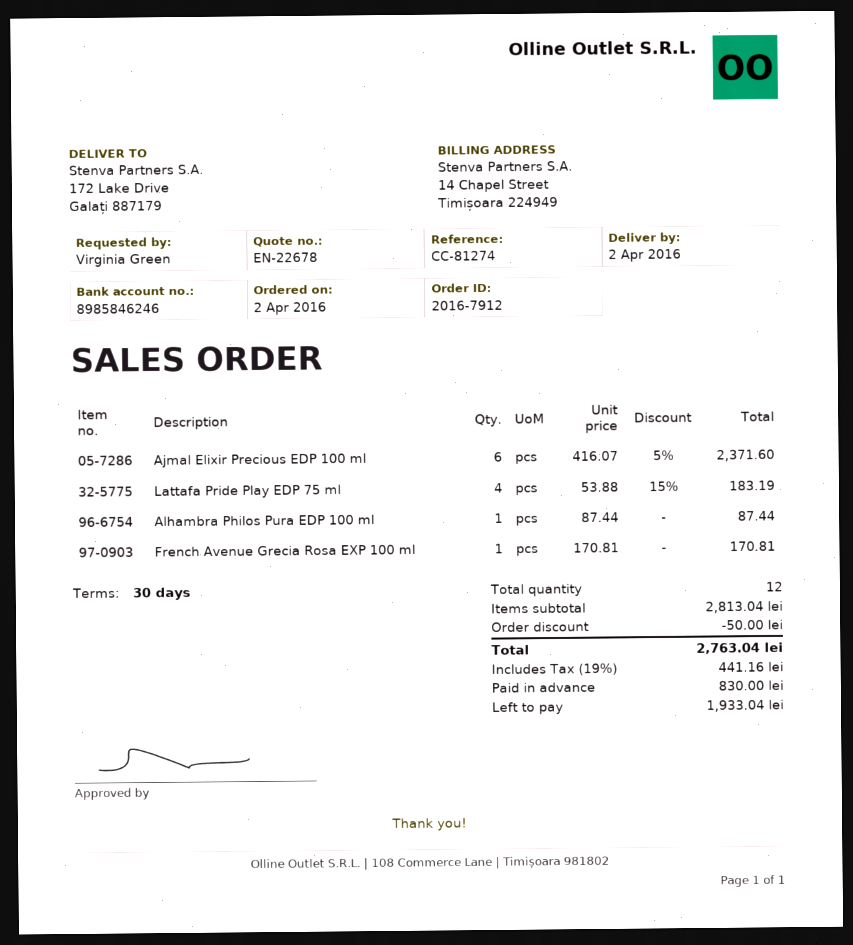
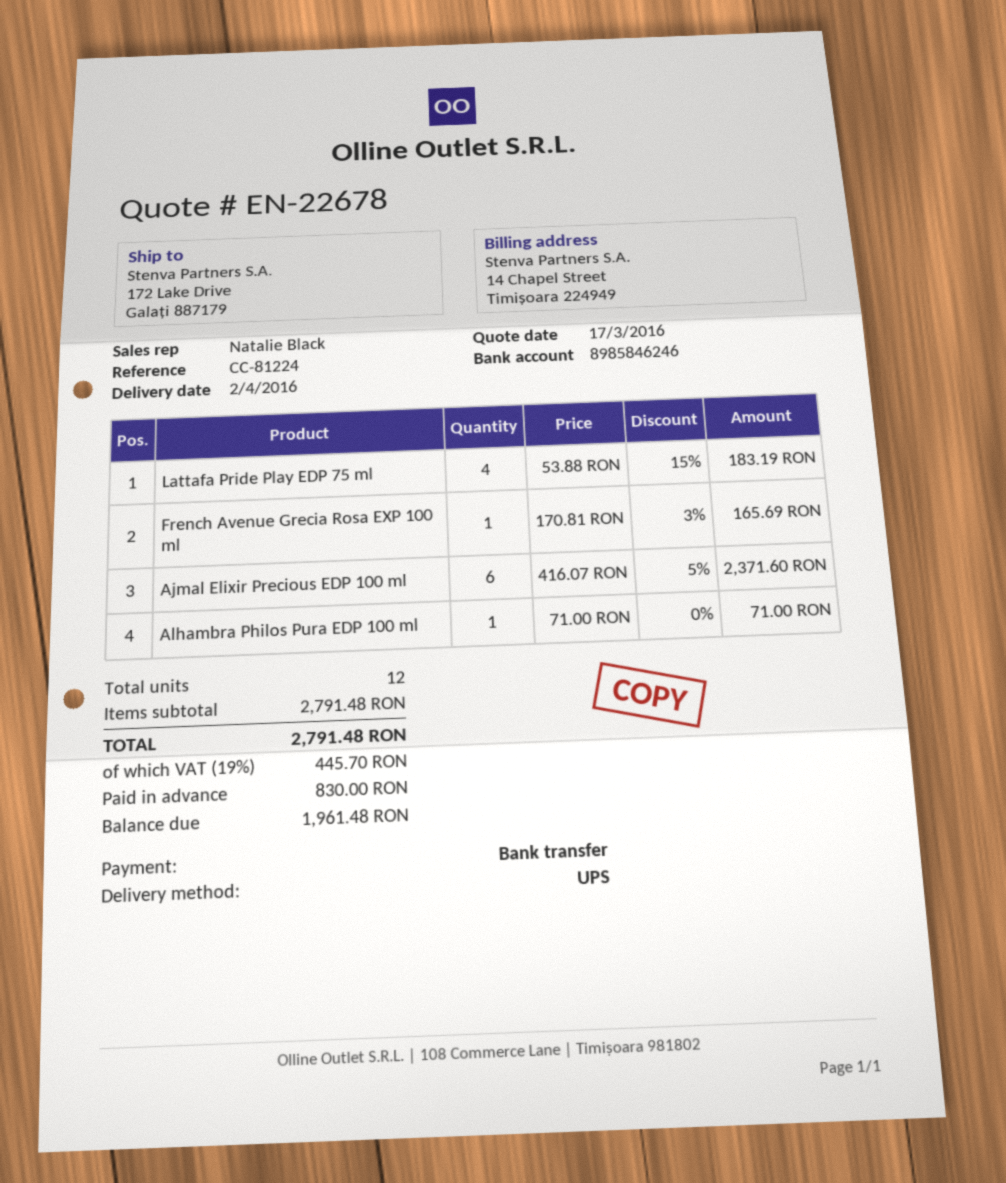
reference: CC-81274 -> CC-81224
Alhambra Philos Pura EDP 100 ml: 1 x 87.44 = 87.44 -> 1 x 71.00 = 71.00
French Avenue Grecia Rosa EXP 100 ml: 1 x 170.81 = 170.81 -> 1 x 170.81 - 3% = 165.69
subtotal: 2813.04 -> 2791.48
discount: 50.00 -> none
tax: 19% = 441.16 -> 19% = 445.70
total: 2763.04 -> 2791.48
balance: 1933.04 -> 1961.48

